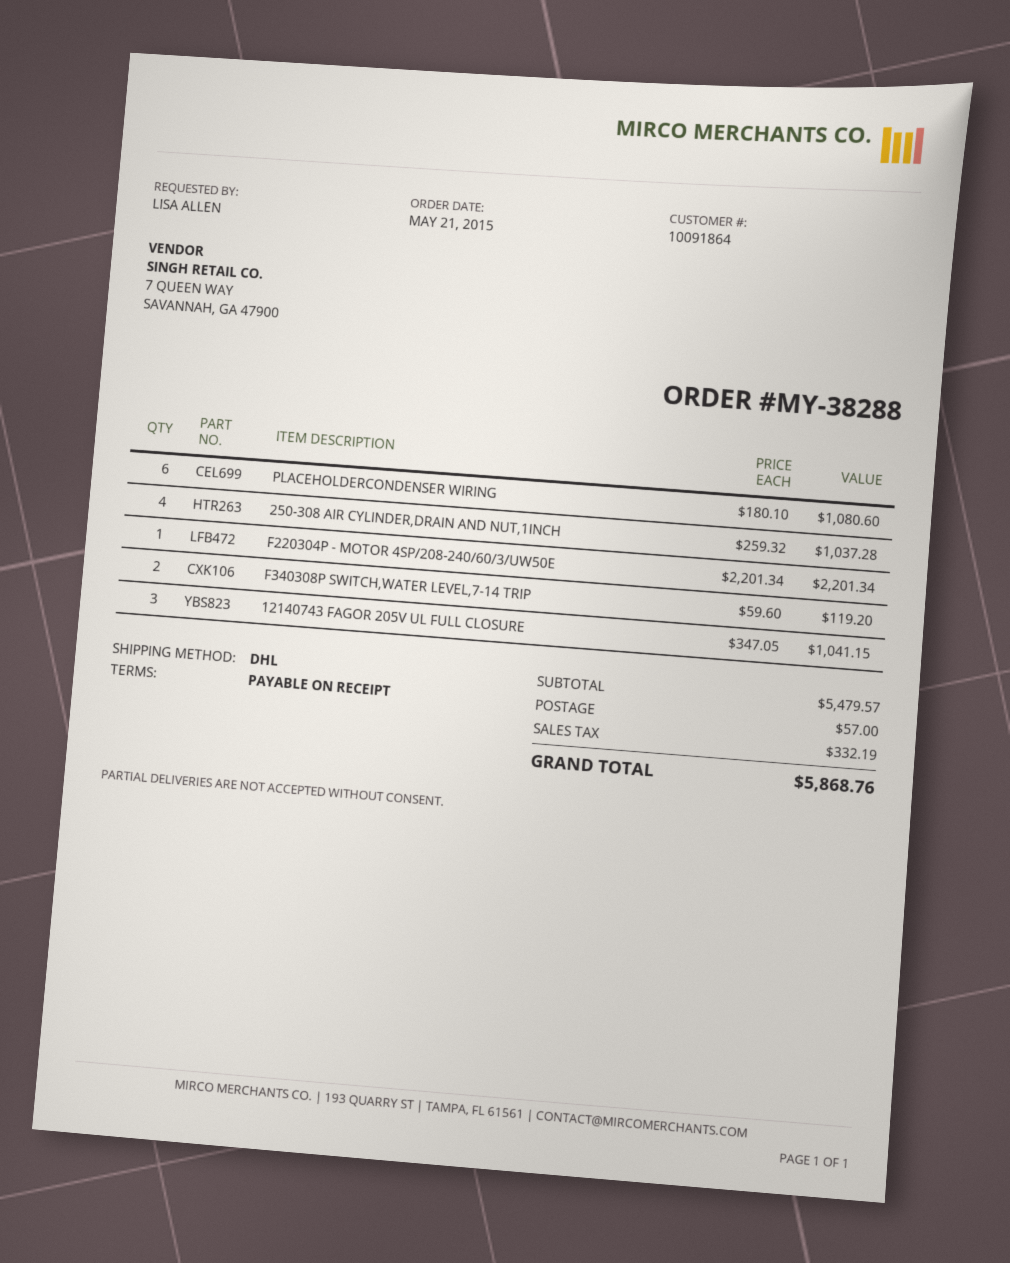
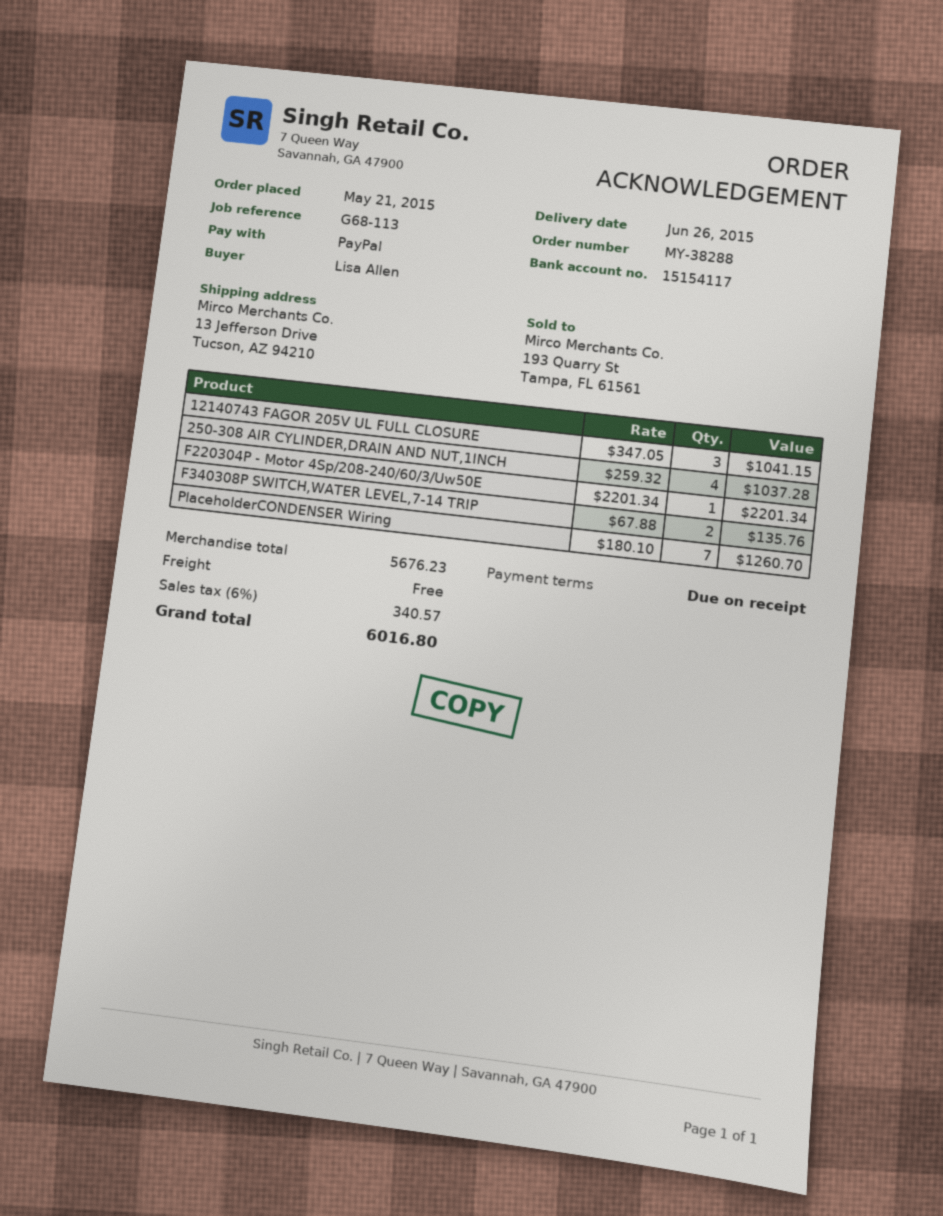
PLACEHOLDERCONDENSER WIRING: 6 x 180.10 = 1080.60 -> 7 x 180.10 = 1260.70
F340308P SWITCH,WATER LEVEL,7-14 TRIP: 2 x 59.60 = 119.20 -> 2 x 67.88 = 135.76
subtotal: 5479.57 -> 5676.23
shipping: 57.00 -> 0.00
tax: 332.19 -> 340.57
total: 5868.76 -> 6016.80

